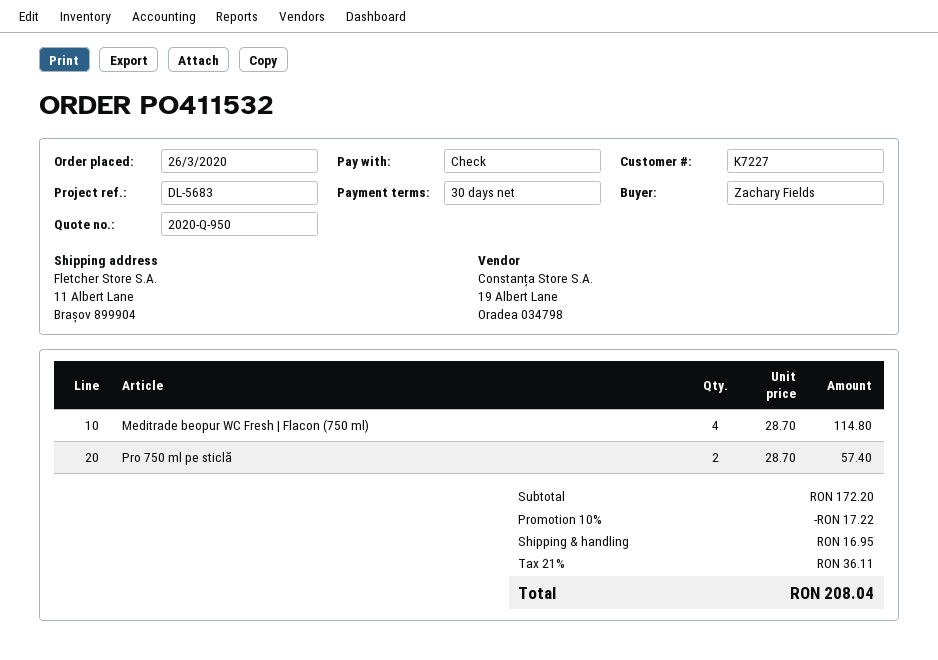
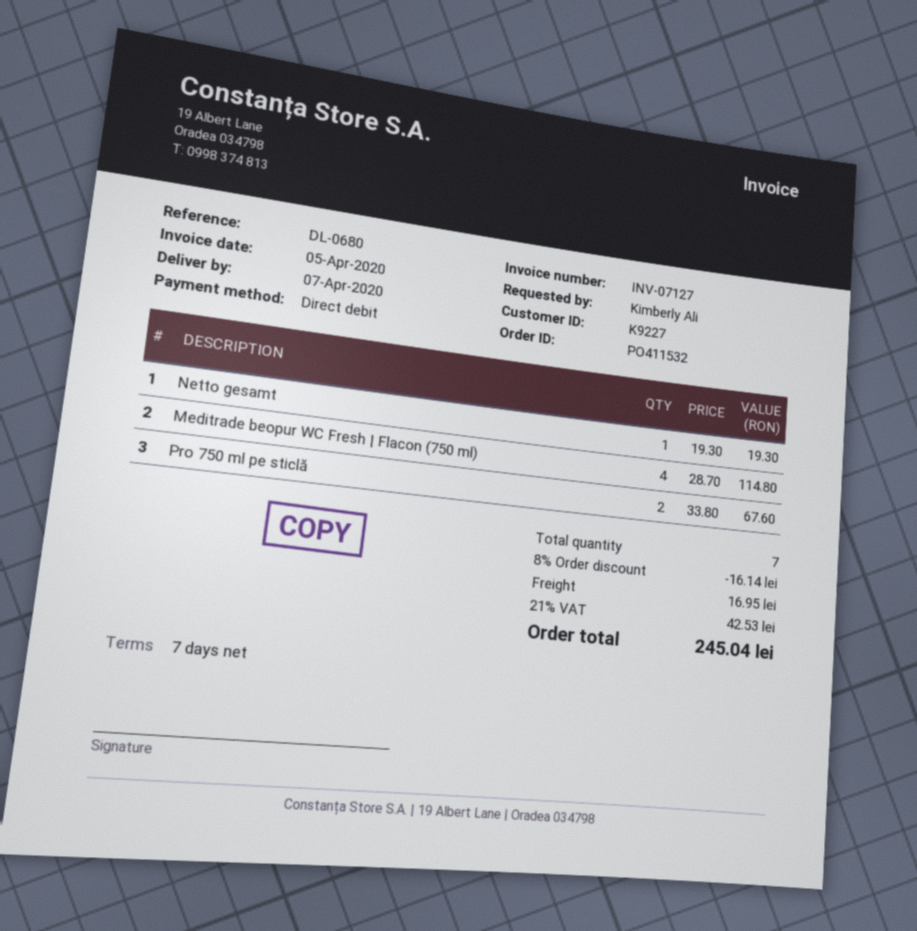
payment terms: 30 days -> 7 days
customer number: K7227 -> K9227
reference: DL-5683 -> DL-0680
ordered by: Zachary Fields -> Kimberly Ali
payment method: cheque -> direct debit
Pro 750 ml pe sticlă: 2 x 28.70 = 57.40 -> 2 x 33.80 = 67.60
Netto gesamt: none -> 1 x 19.30 = 19.30
discount: 10% = 17.22 -> 8% = 16.14
tax: 21% = 36.11 -> 21% = 42.53
total: 208.04 -> 245.04

